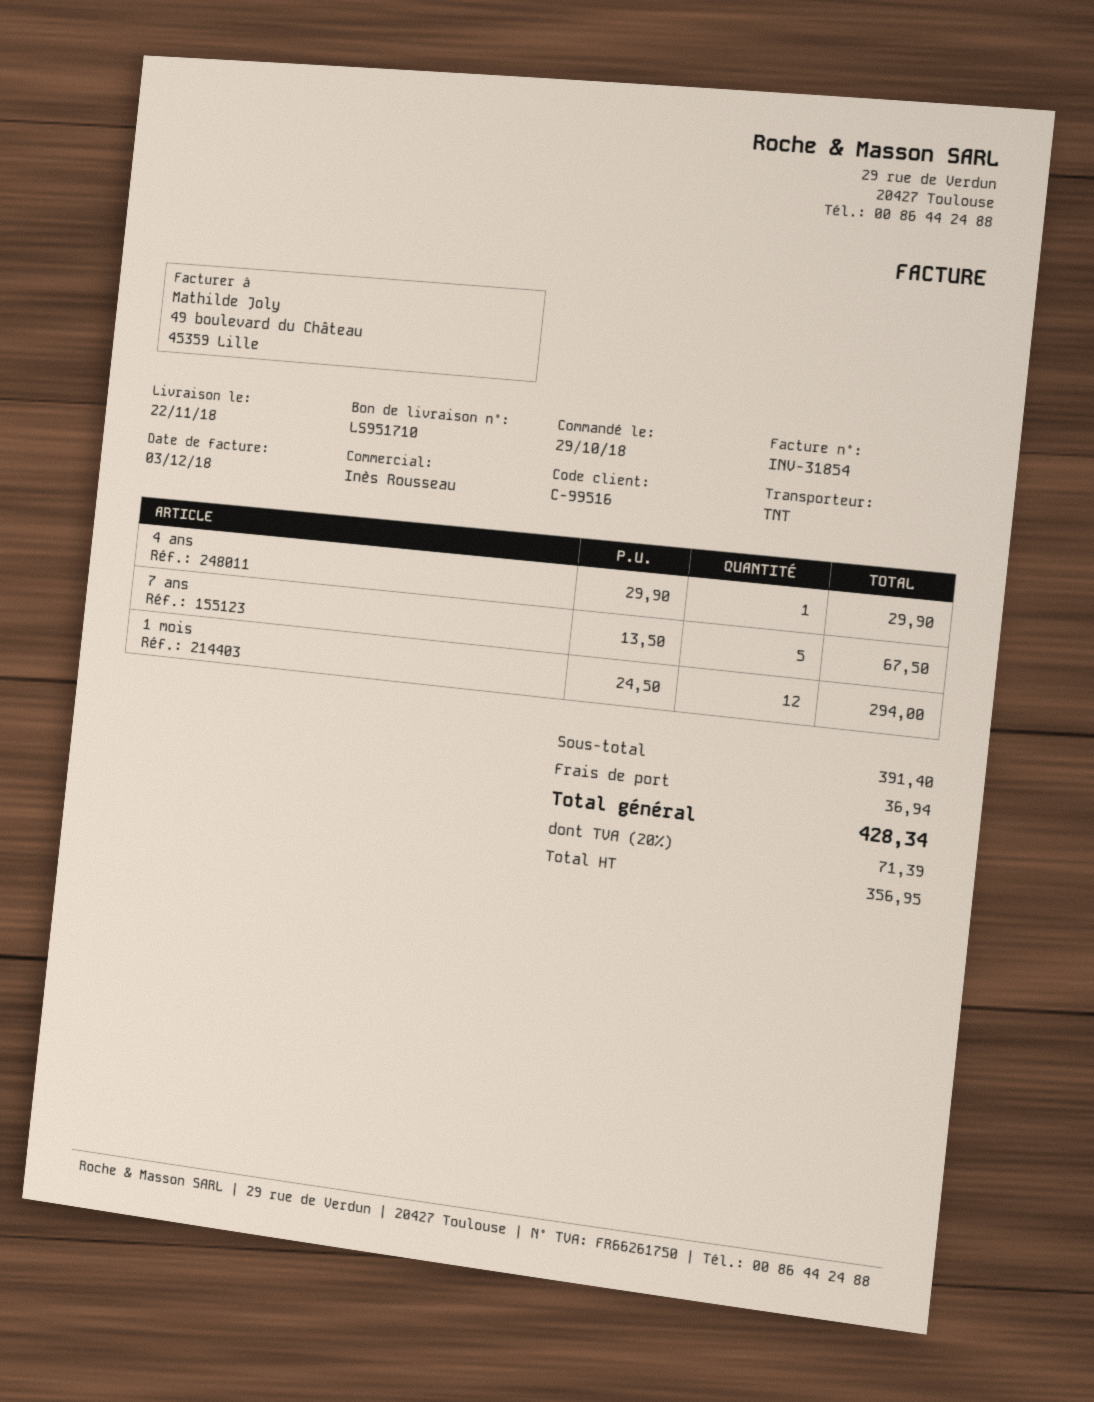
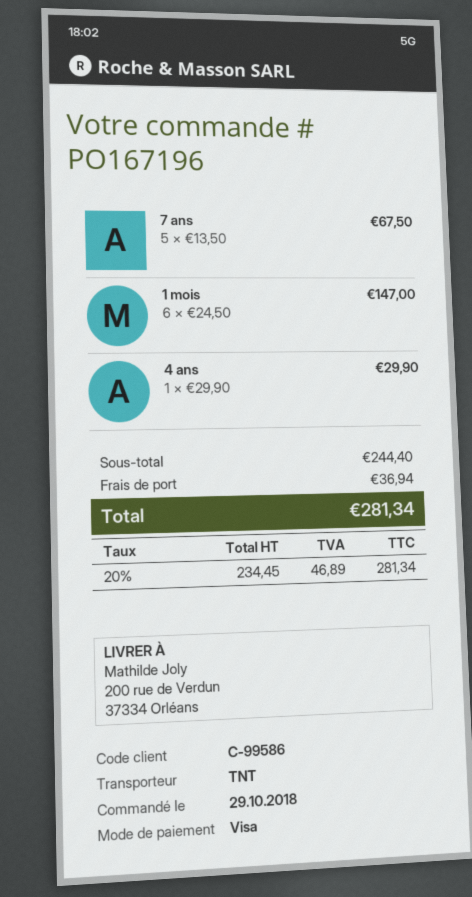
customer number: C-99516 -> C-99586
1 mois: 12 x 24.50 = 294.00 -> 6 x 24.50 = 147.00
subtotal: 391.40 -> 244.40
net: 356.95 -> 234.45
tax: 20% = 71.39 -> 20% = 46.89
total: 428.34 -> 281.34

